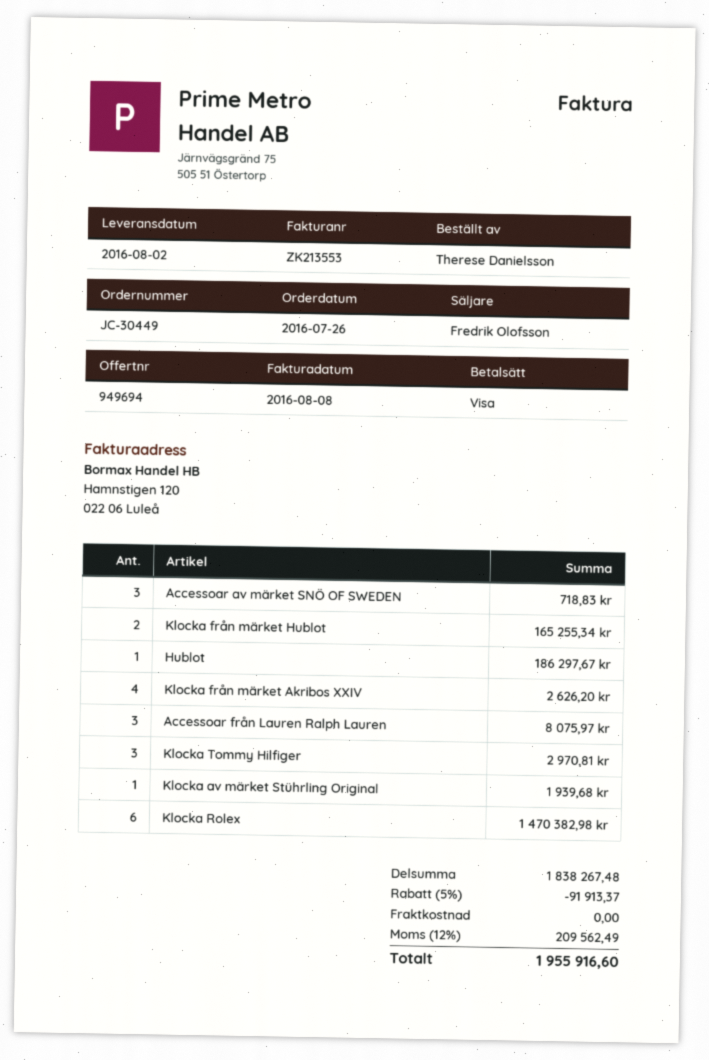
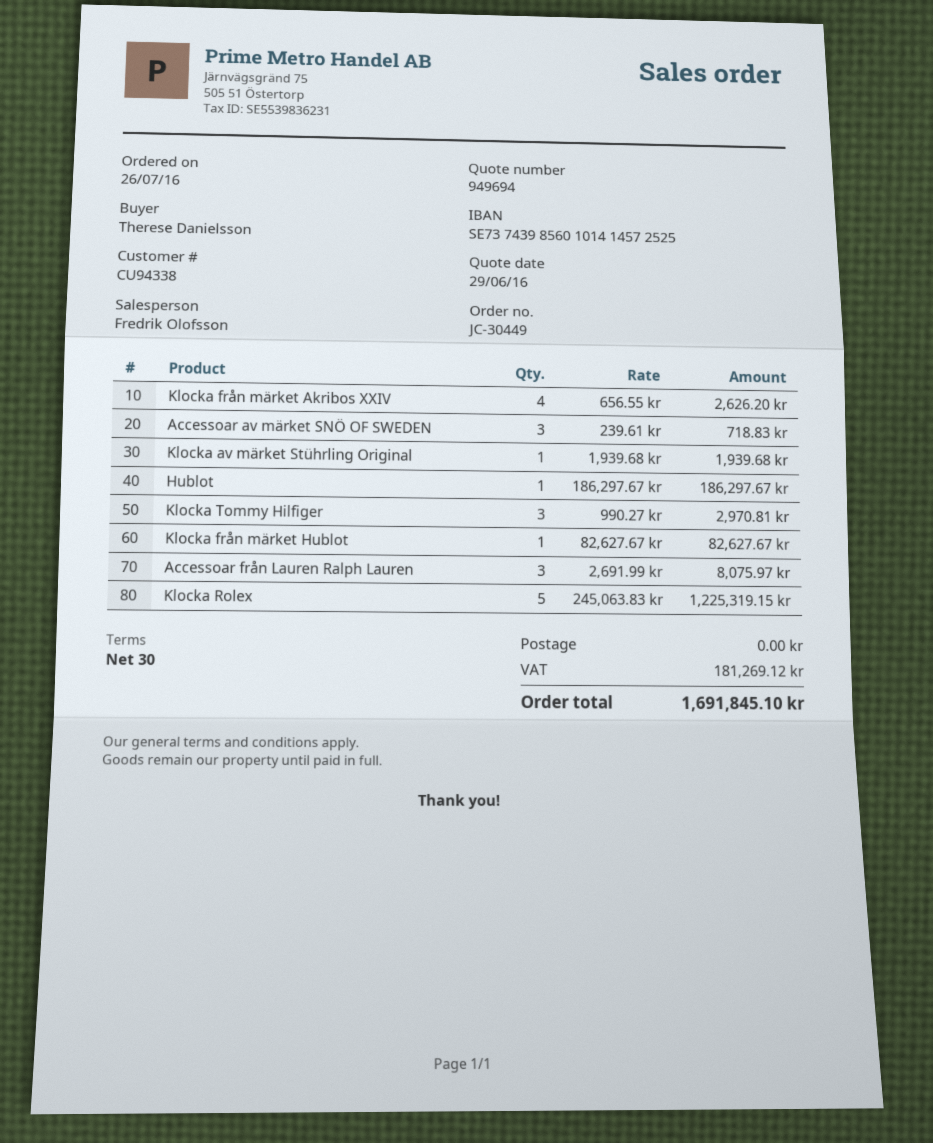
Klocka från märket Hublot: 2 for 165255.34 -> 1 for 82627.67
Klocka Rolex: 6 for 1470382.98 -> 5 for 1225319.15
discount: 5% = 91913.37 -> none
tax: 209562.49 -> 181269.12
total: 1955916.60 -> 1691845.10

